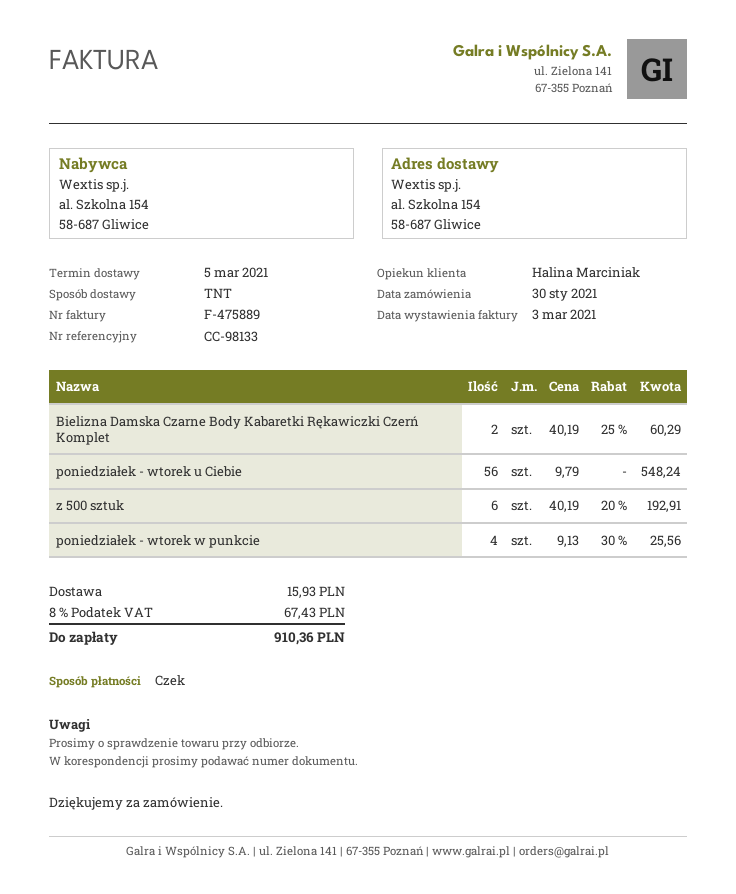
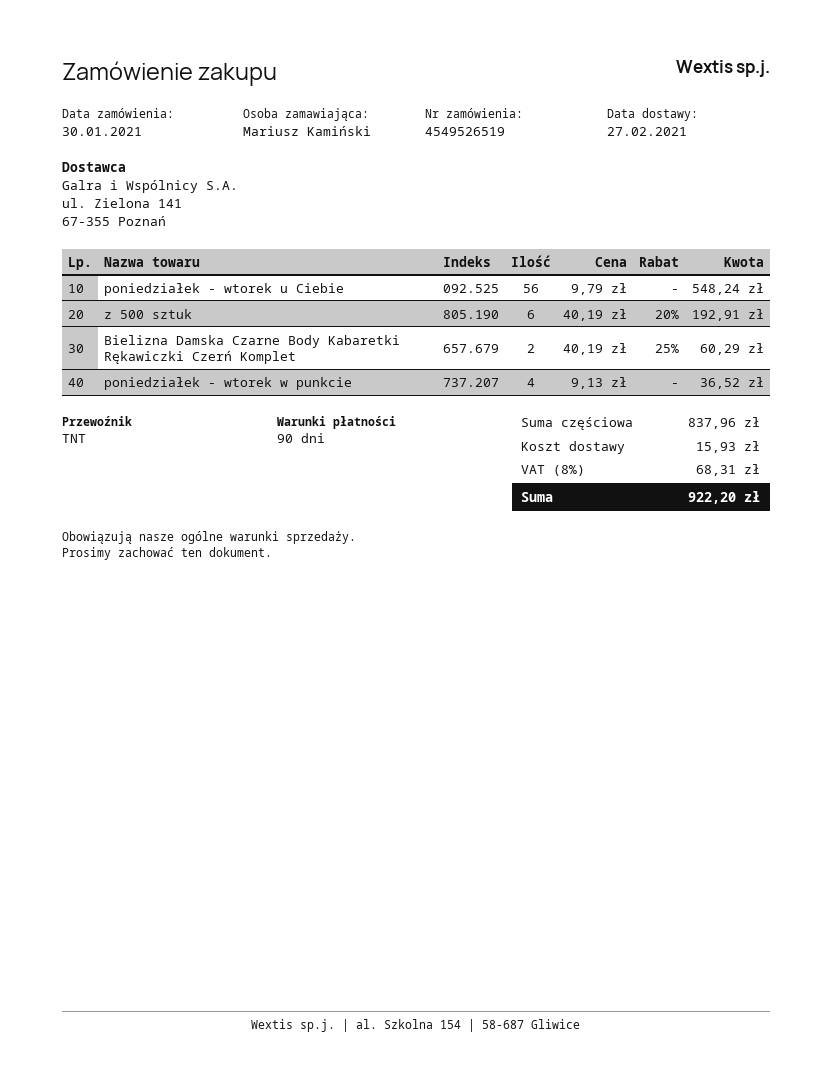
delivery date: 2021-03-05 -> 2021-02-27
poniedziałek - wtorek w punkcie: 4 x 9.13 - 30% = 25.56 -> 4 x 9.13 = 36.52
tax: 8% = 67.43 -> 8% = 68.31
total: 910.36 -> 922.20

